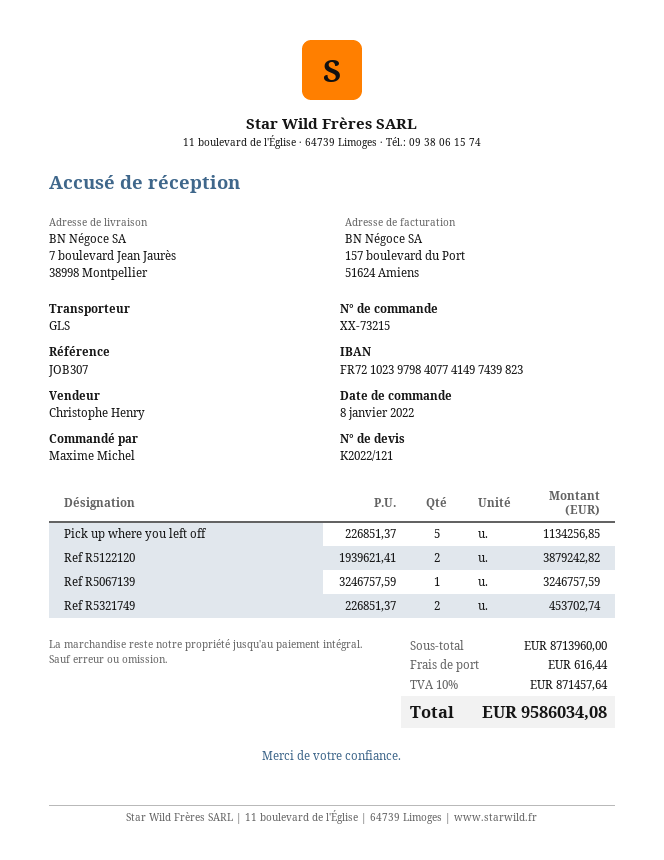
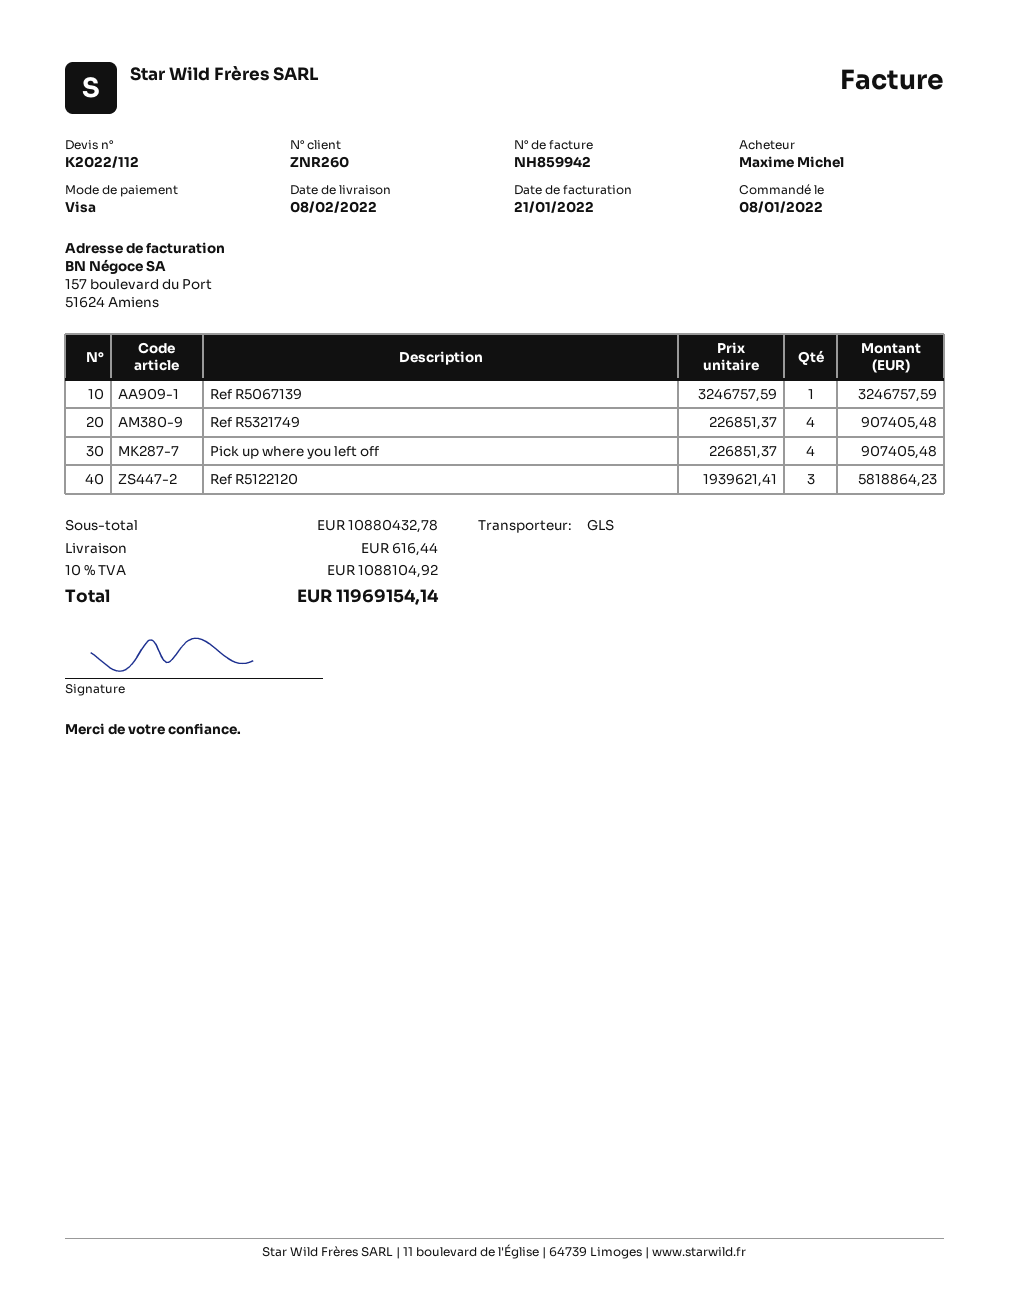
quote number: K2022/121 -> K2022/112
Pick up where you left off: 5 x 226851.37 = 1134256.85 -> 4 x 226851.37 = 907405.48
Ref R5122120: 2 x 1939621.41 = 3879242.82 -> 3 x 1939621.41 = 5818864.23
Ref R5321749: 2 x 226851.37 = 453702.74 -> 4 x 226851.37 = 907405.48
subtotal: 8713960.00 -> 10880432.78
tax: 10% = 871457.64 -> 10% = 1088104.92
total: 9586034.08 -> 11969154.14

